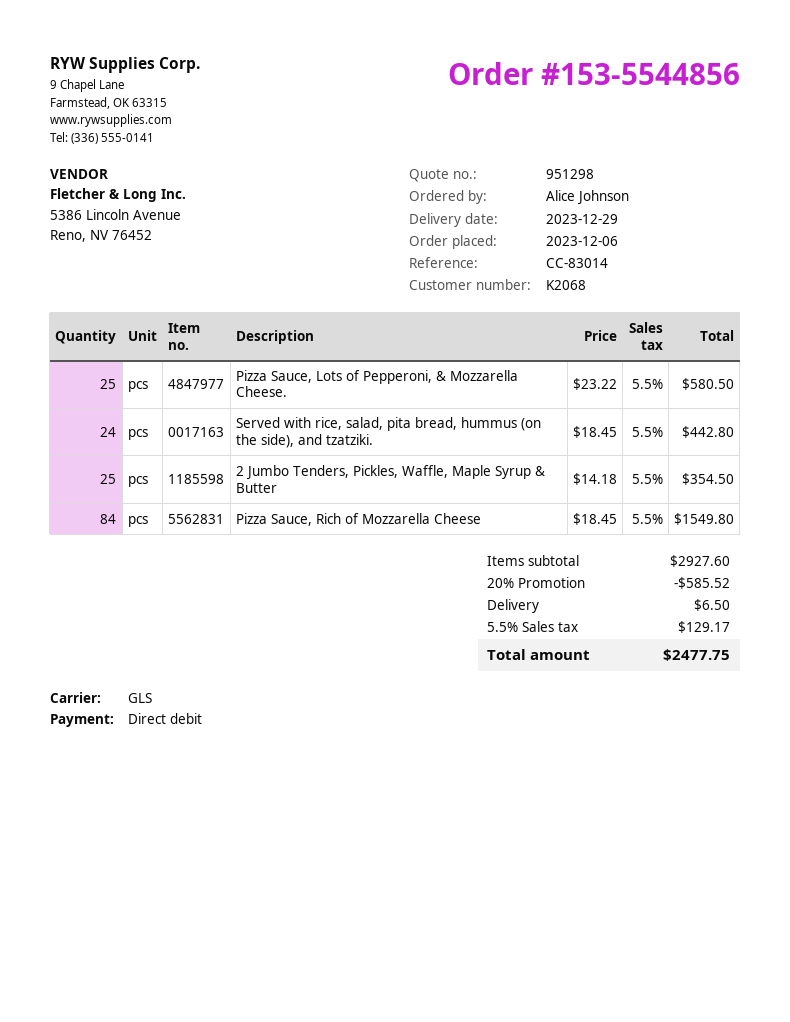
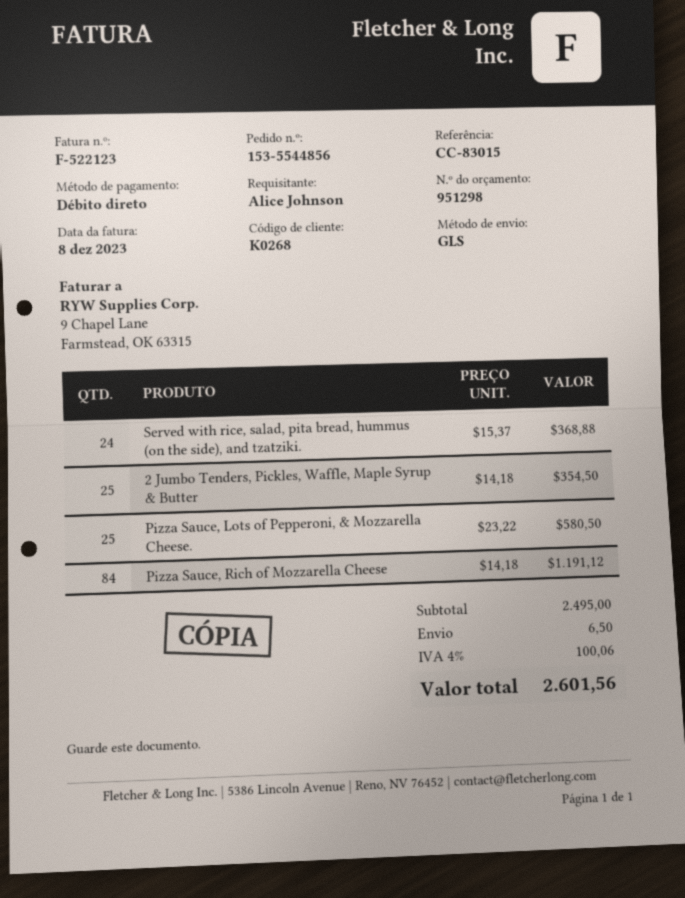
customer number: K2068 -> K0268
reference: CC-83014 -> CC-83015
Served with rice, salad, pita bread, hummus (on the side), and tzatziki.: 24 x 18.45 = 442.80 -> 24 x 15.37 = 368.88
Pizza Sauce, Rich of Mozzarella Cheese: 84 x 18.45 = 1549.80 -> 84 x 14.18 = 1191.12
subtotal: 2927.60 -> 2495.00
discount: 20% = 585.52 -> none
tax: 5.5% = 129.17 -> 4% = 100.06
total: 2477.75 -> 2601.56

